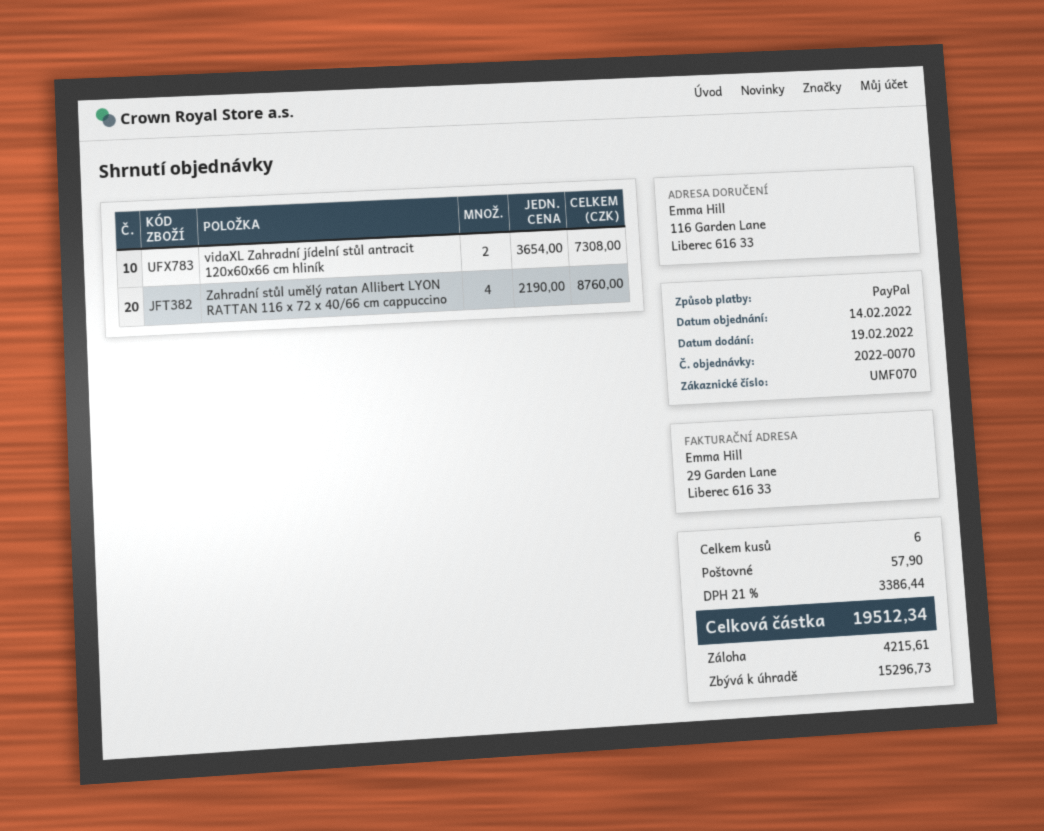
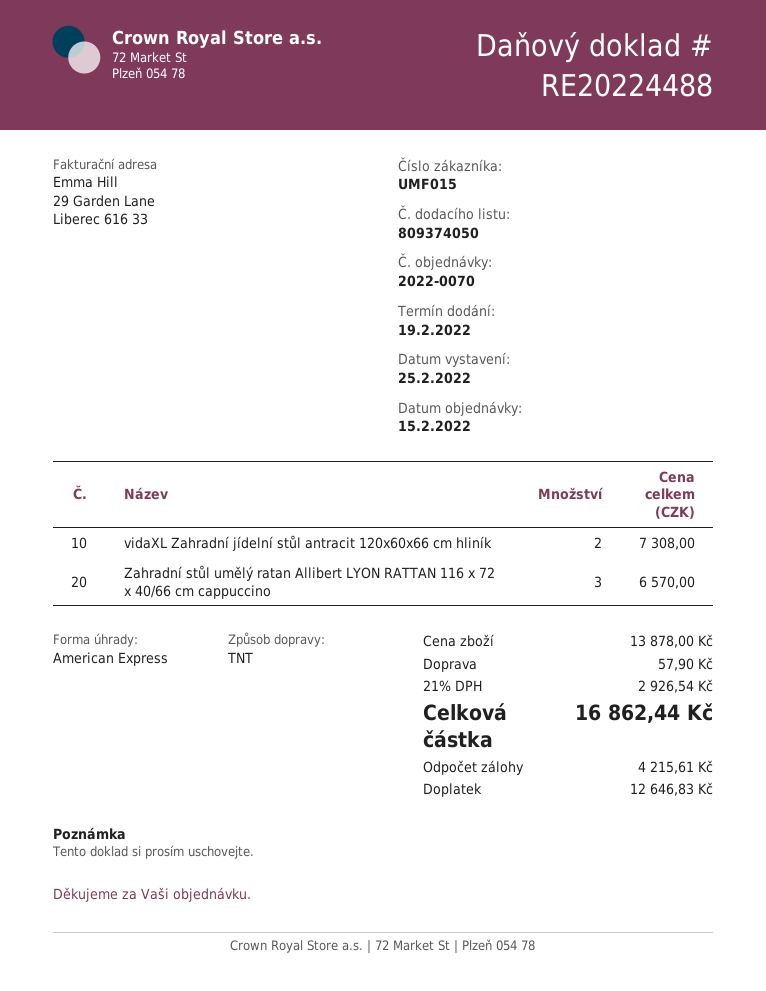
order date: 2022-02-14 -> 2022-02-15
customer number: UMF070 -> UMF015
payment method: PayPal -> American Express
Zahradní stůl umělý ratan Allibert LYON RATTAN 116 x 72 x 40/66 cm cappuccino: 4 for 8760.00 -> 3 for 6570.00
tax: 21% = 3386.44 -> 21% = 2926.54
total: 19512.34 -> 16862.44
balance: 15296.73 -> 12646.83

